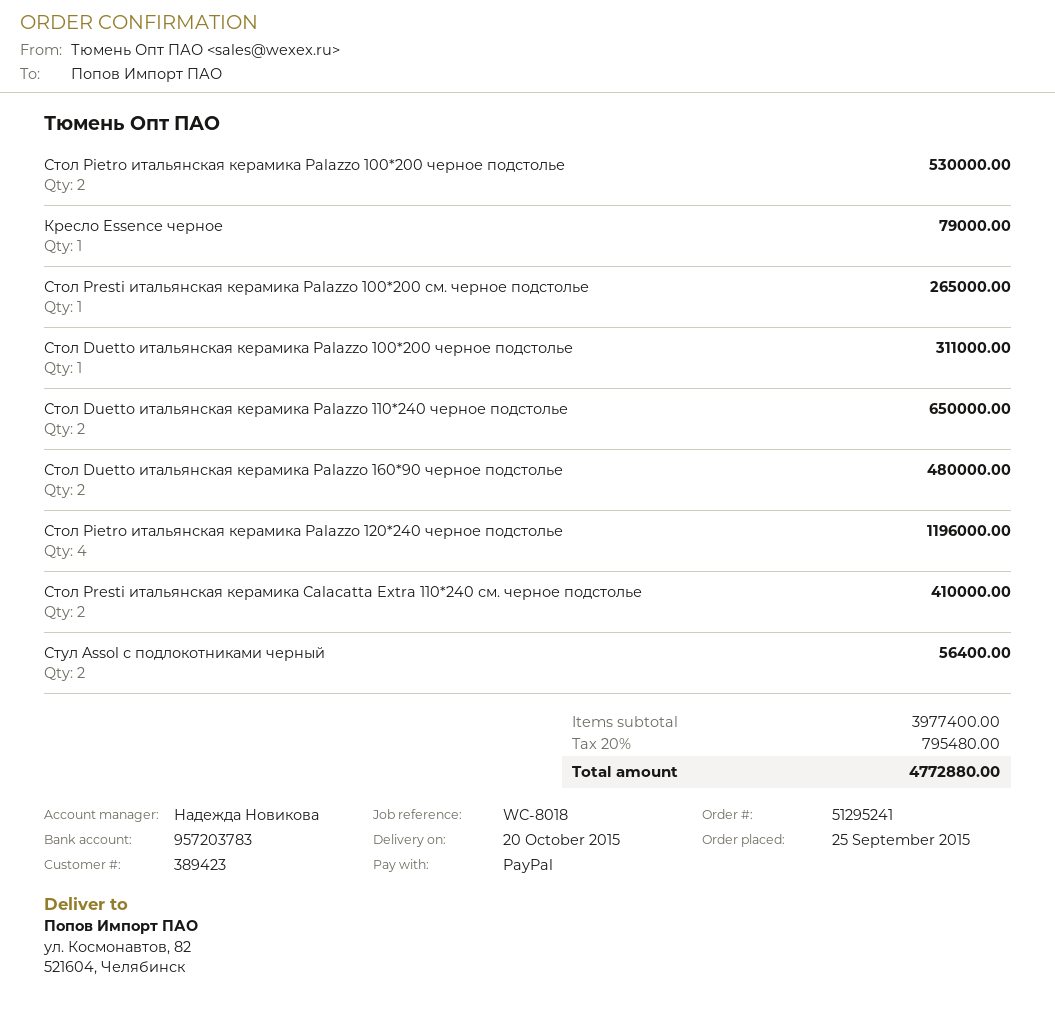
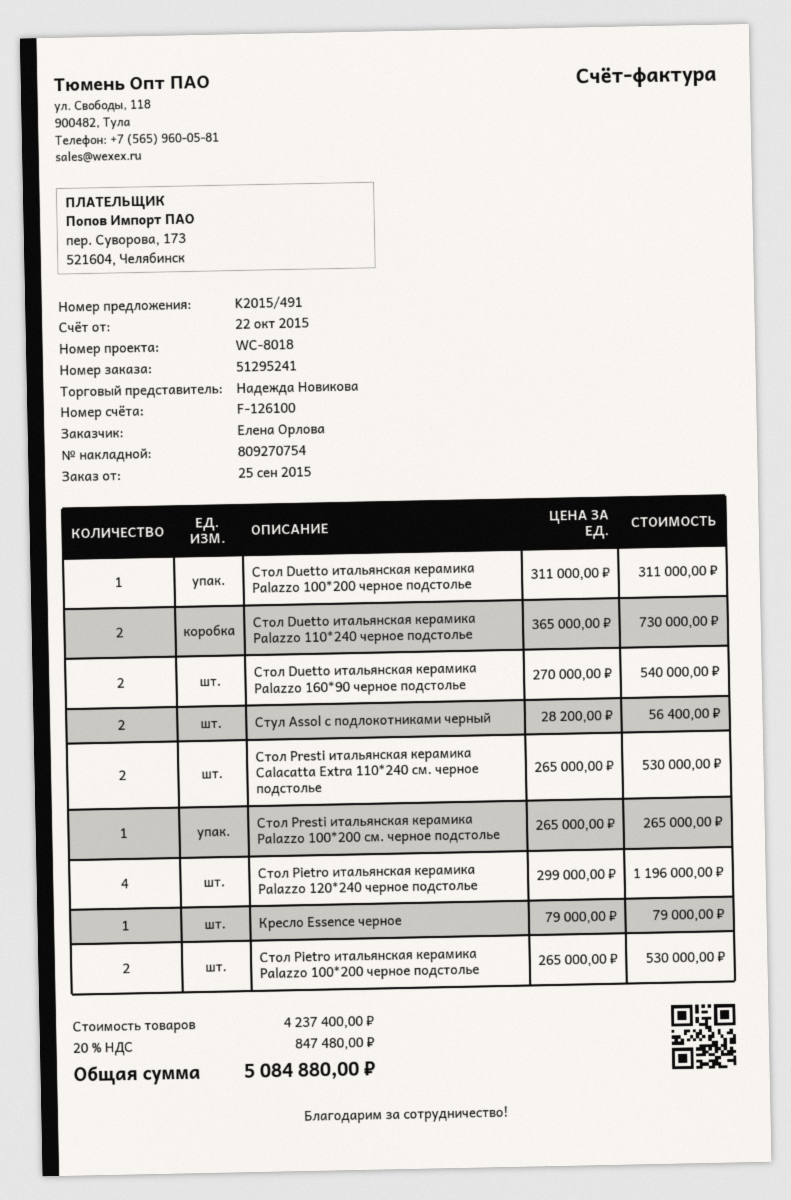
Стол Duetto итальянская керамика Palazzo 110*240 черное подстолье: 2 for 650000.00 -> 2 for 730000.00
Стол Duetto итальянская керамика Palazzo 160*90 черное подстолье: 2 for 480000.00 -> 2 for 540000.00
Стол Presti итальянская керамика Calacatta Extra 110*240 см. черное подстолье: 2 for 410000.00 -> 2 for 530000.00
subtotal: 3977400.00 -> 4237400.00
tax: 20% = 795480.00 -> 20% = 847480.00
total: 4772880.00 -> 5084880.00

